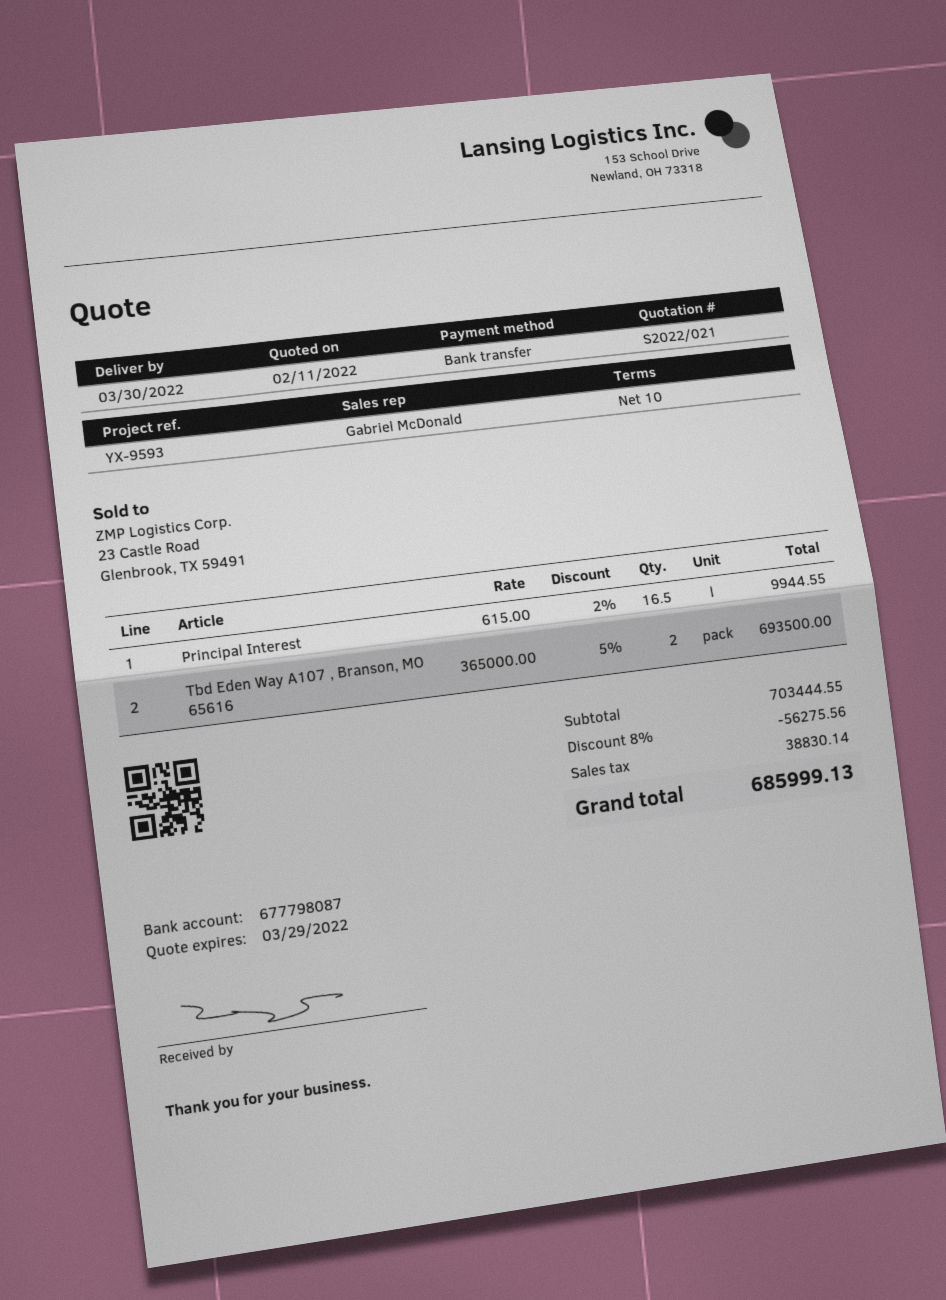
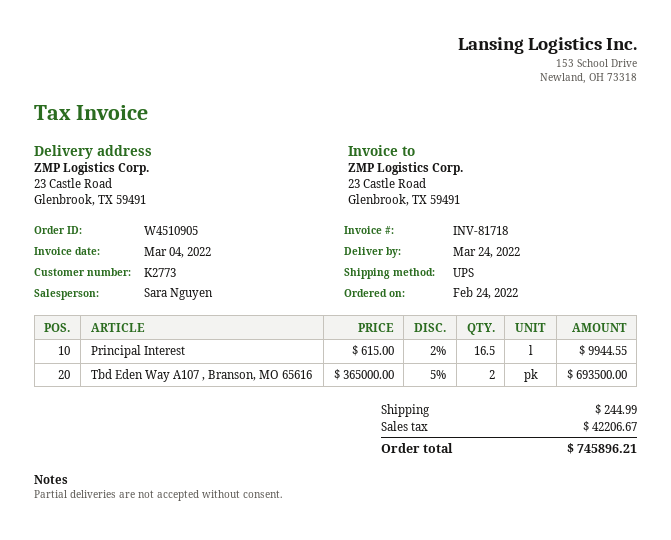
delivery date: 2022-03-30 -> 2022-03-24
sales rep: Gabriel McDonald -> Sara Nguyen
discount: 8% = 56275.56 -> none
shipping: none -> 244.99
tax: 38830.14 -> 42206.67
total: 685999.13 -> 745896.21

